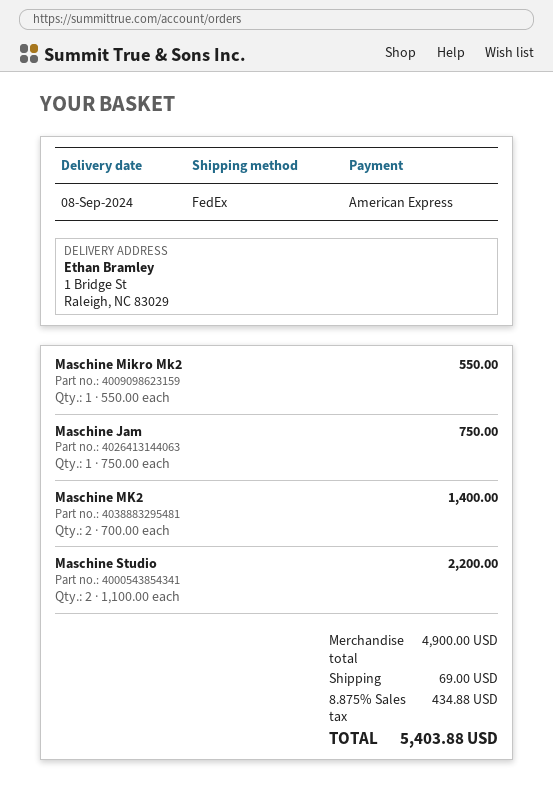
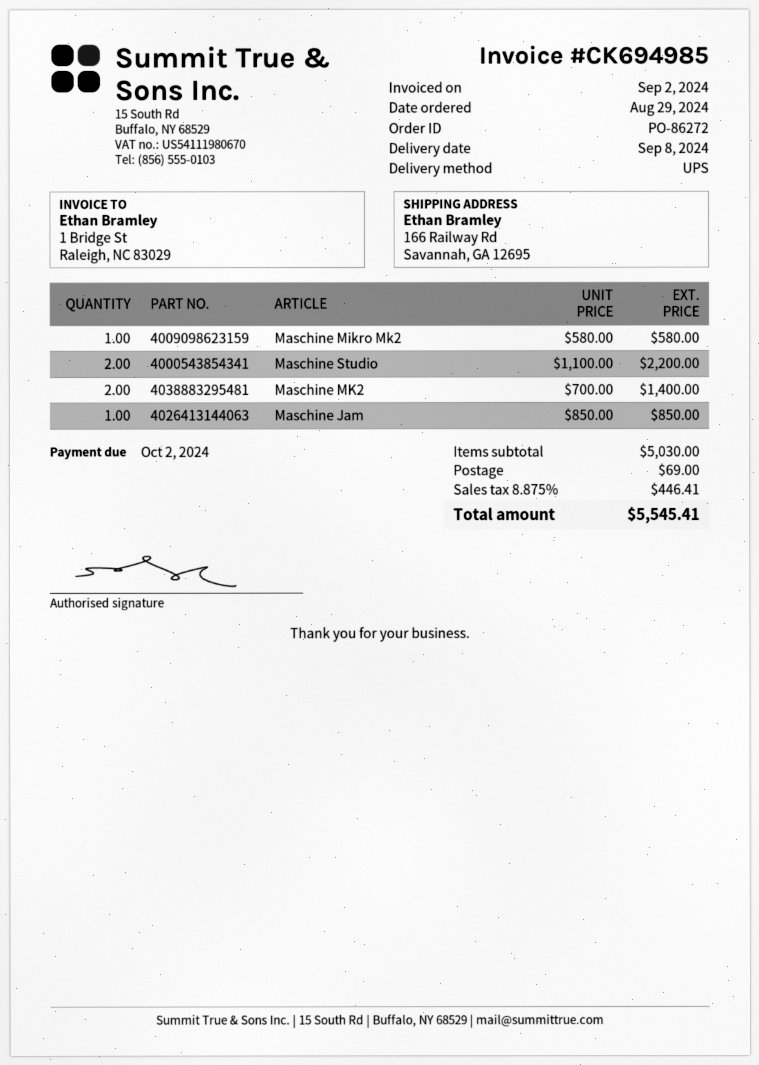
shipping method: FedEx -> UPS
ship to: 1 Bridge St, Raleigh, NC 83029 -> 166 Railway Rd, Savannah, GA 12695
Maschine Mikro Mk2: 1 x 550.00 = 550.00 -> 1 x 580.00 = 580.00
Maschine Jam: 1 x 750.00 = 750.00 -> 1 x 850.00 = 850.00
subtotal: 4900.00 -> 5030.00
tax: 8.875% = 434.88 -> 8.875% = 446.41
total: 5403.88 -> 5545.41

